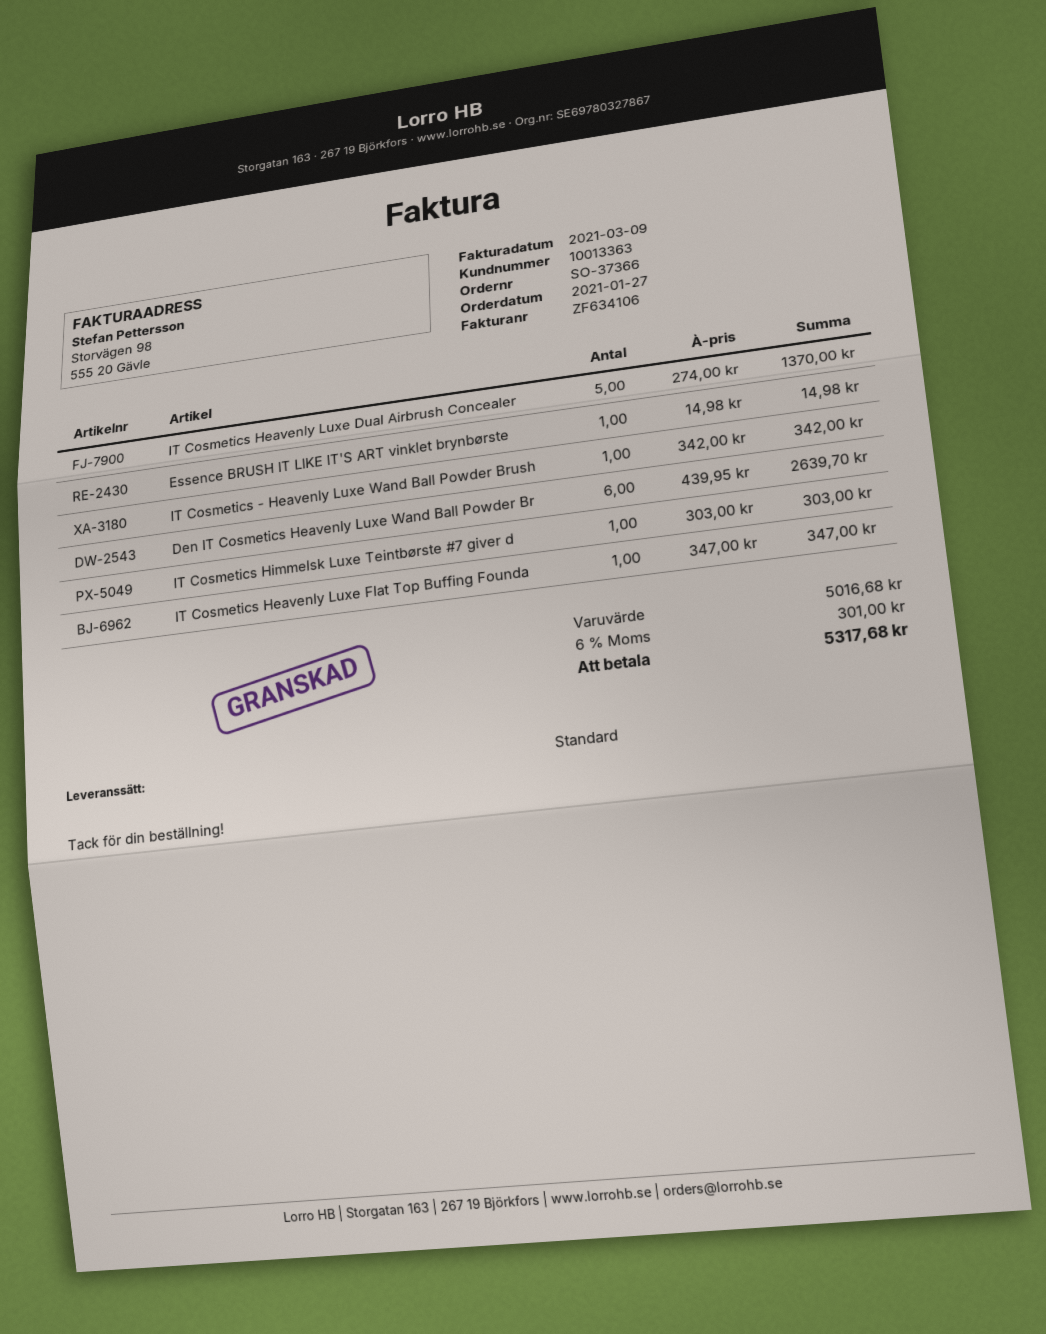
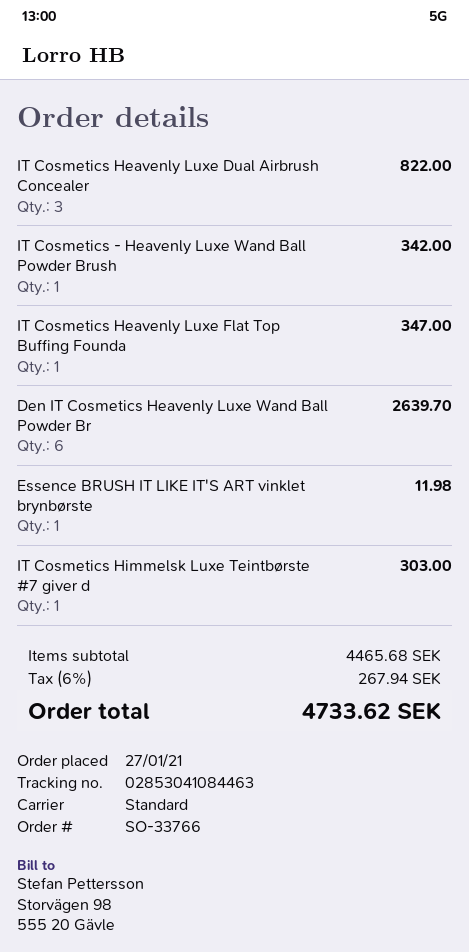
order number: SO-37366 -> SO-33766
IT Cosmetics Heavenly Luxe Dual Airbrush Concealer: 5 for 1370.00 -> 3 for 822.00
Essence BRUSH IT LIKE IT'S ART vinklet brynbørste: 1 for 14.98 -> 1 for 11.98
subtotal: 5016.68 -> 4465.68
tax: 6% = 301.00 -> 6% = 267.94
total: 5317.68 -> 4733.62

